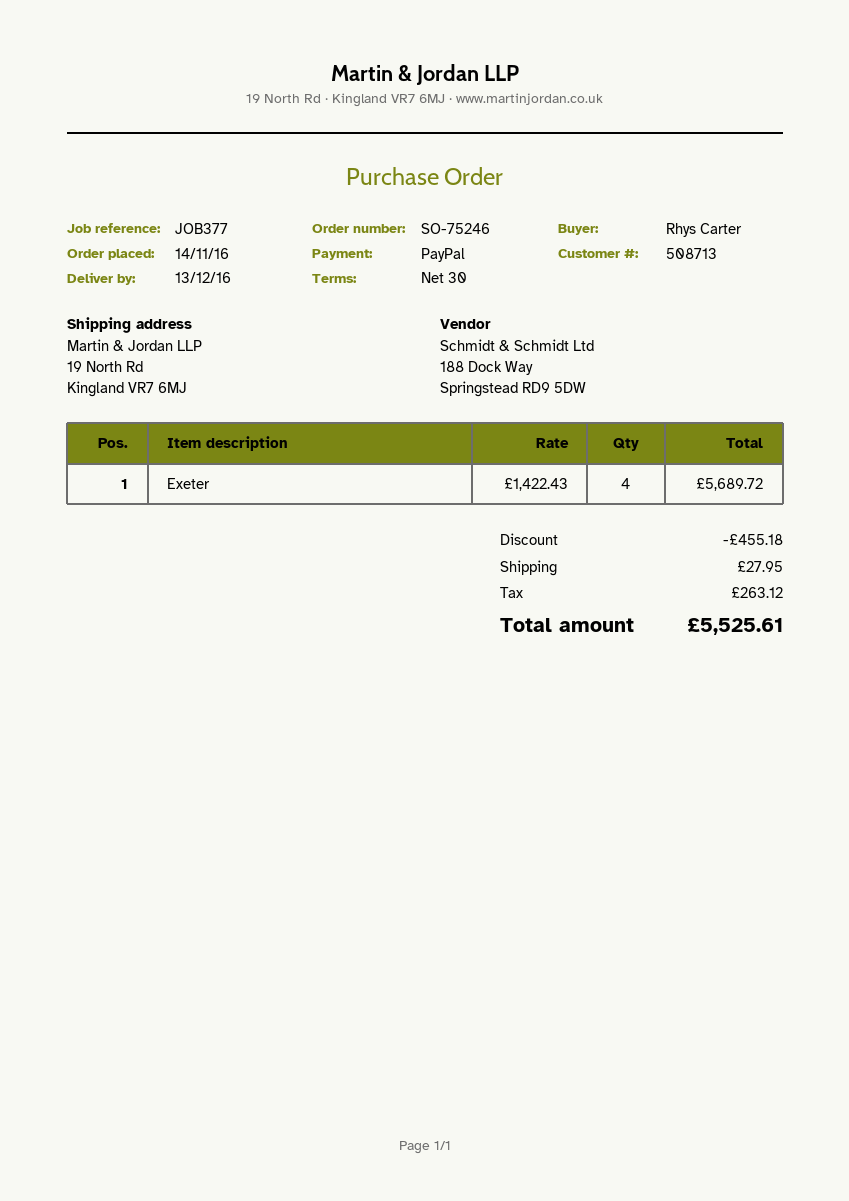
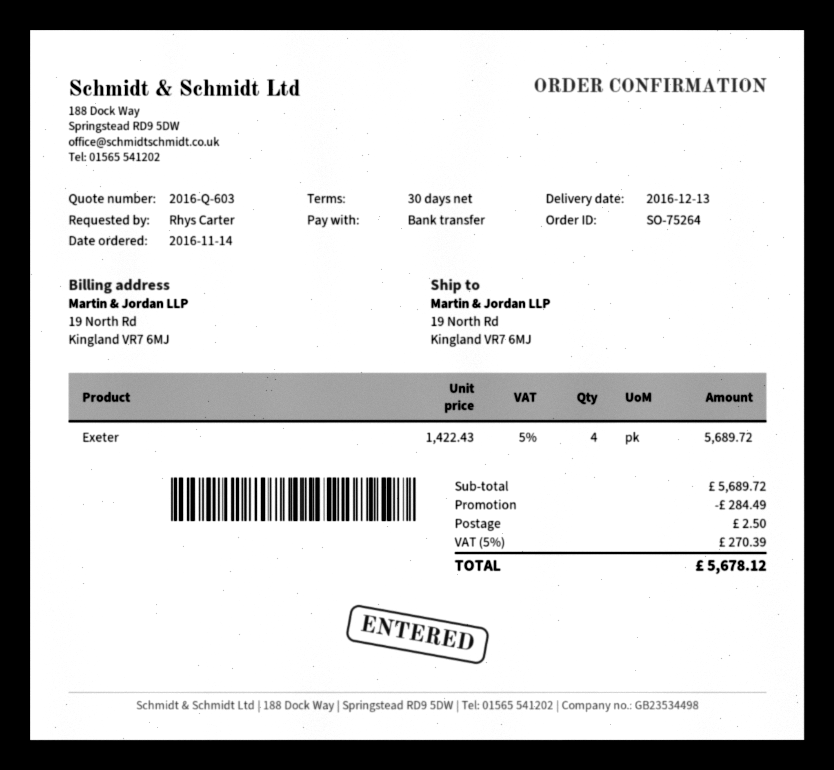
order number: SO-75246 -> SO-75264
payment method: PayPal -> bank transfer
discount: 455.18 -> 284.49
shipping: 27.95 -> 2.50
tax: 263.12 -> 270.39
total: 5525.61 -> 5678.12

